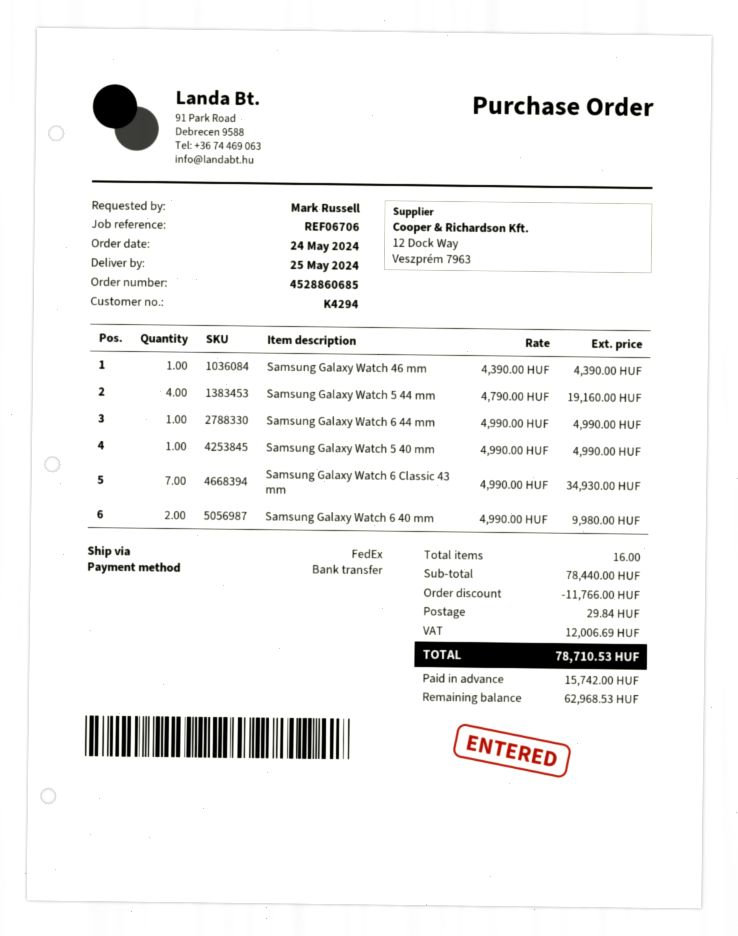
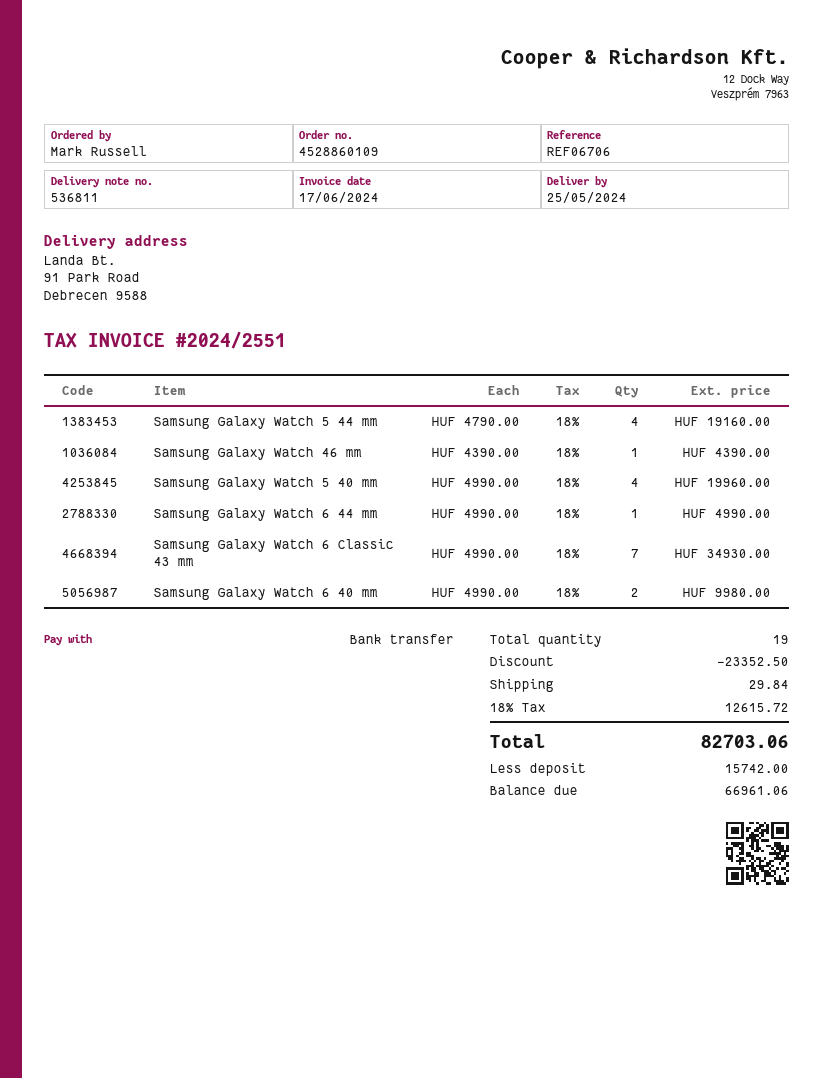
order number: 4528860685 -> 4528860109
Samsung Galaxy Watch 5 40 mm: 1 x 4990.00 = 4990.00 -> 4 x 4990.00 = 19960.00
total quantity: 16 -> 19
discount: 11766.00 -> 23352.50
tax: 12006.69 -> 12615.72
total: 78710.53 -> 82703.06
balance: 62968.53 -> 66961.06

